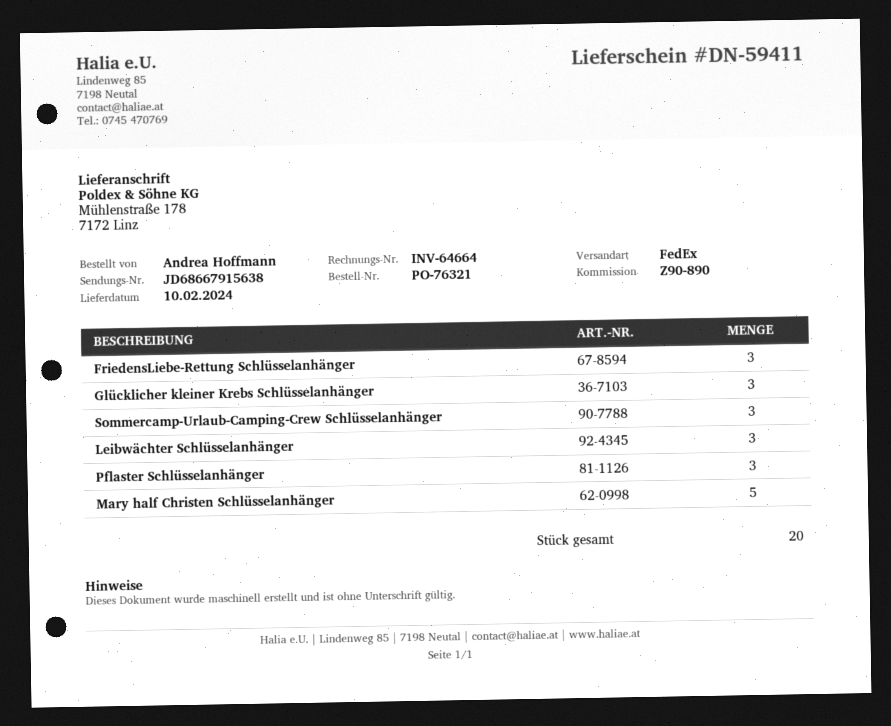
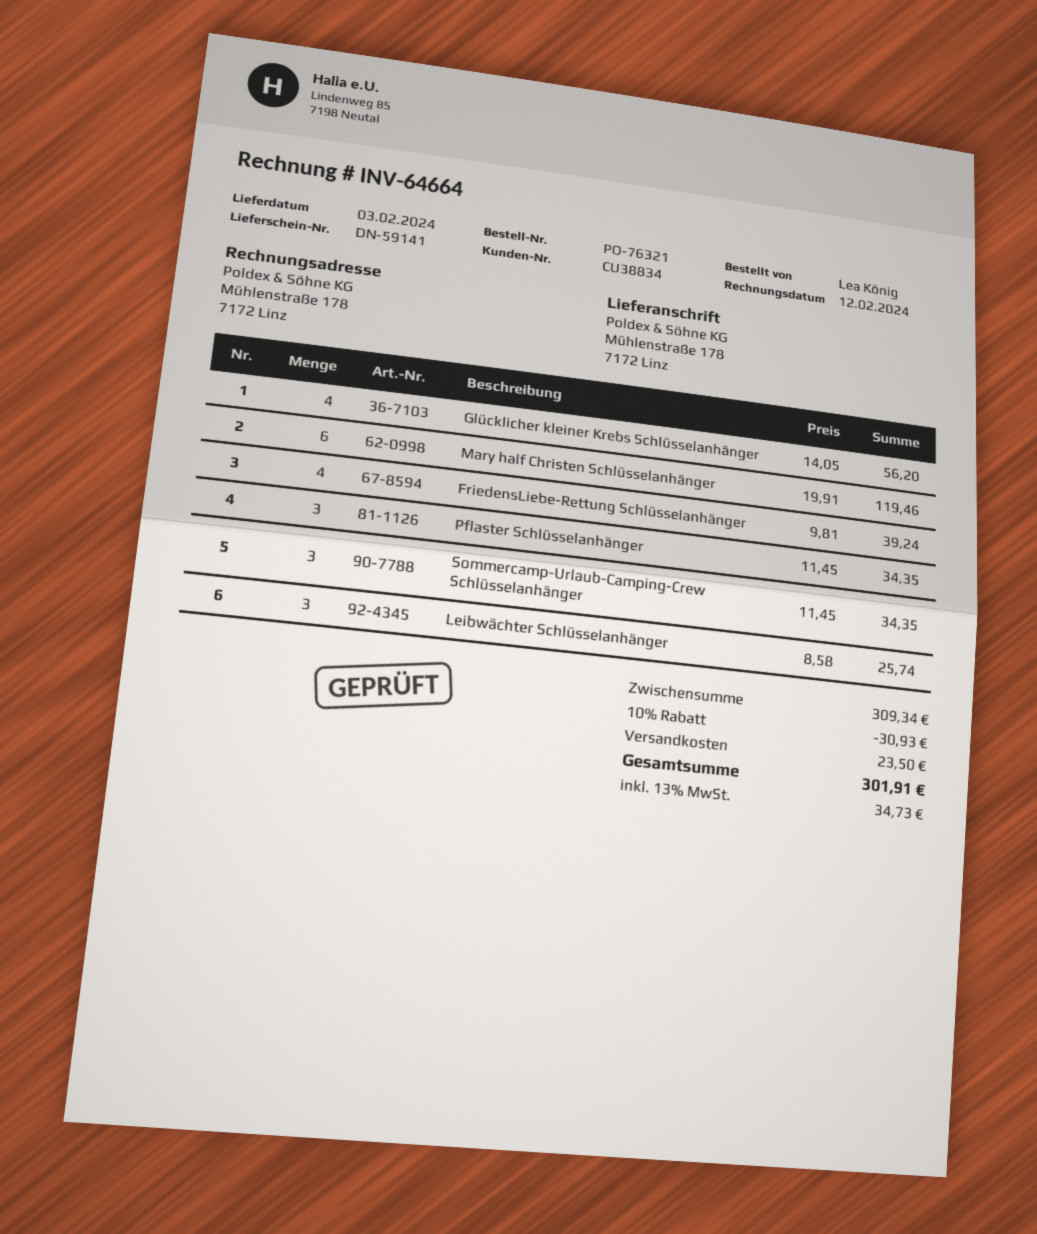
delivery note number: DN-59411 -> DN-59141
delivery date: 2024-02-10 -> 2024-02-03
ordered by: Andrea Hoffmann -> Lea König
FriedensLiebe-Rettung Schlüsselanhänger: 3 -> 4
Glücklicher kleiner Krebs Schlüsselanhänger: 3 -> 4
Mary half Christen Schlüsselanhänger: 5 -> 6

